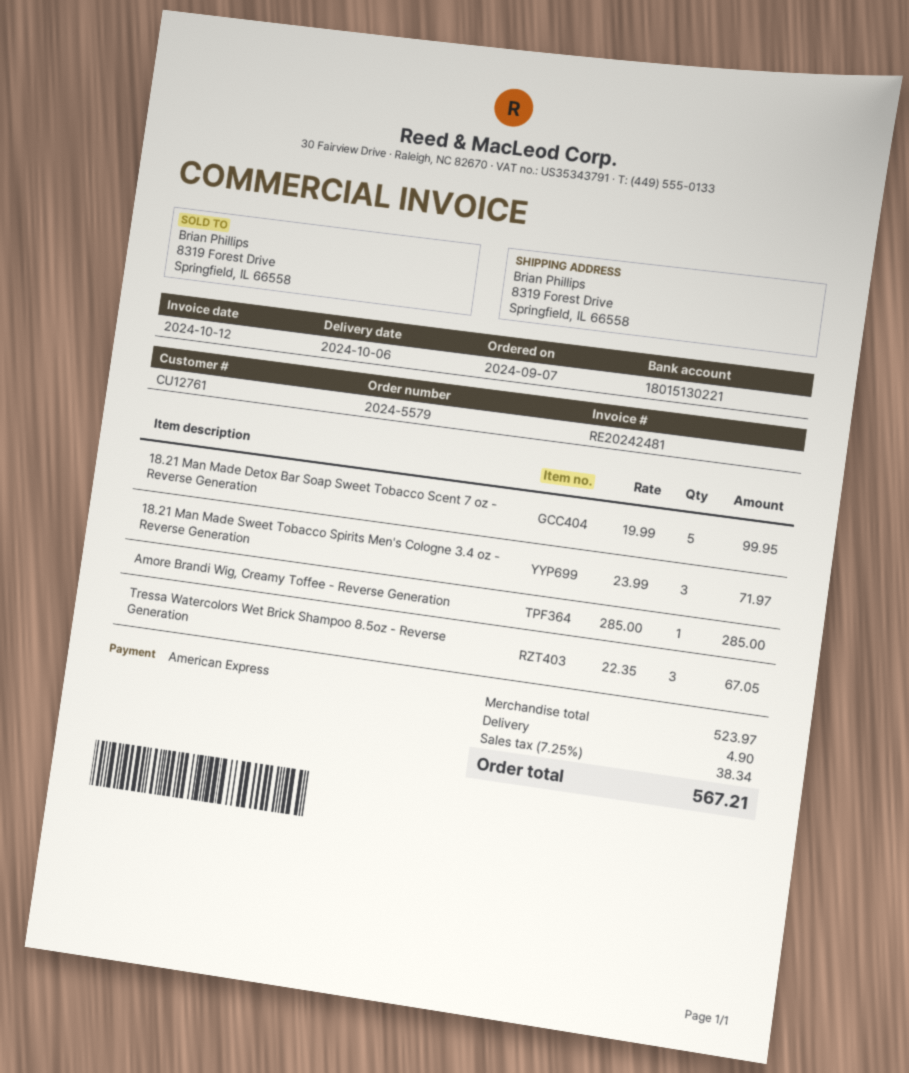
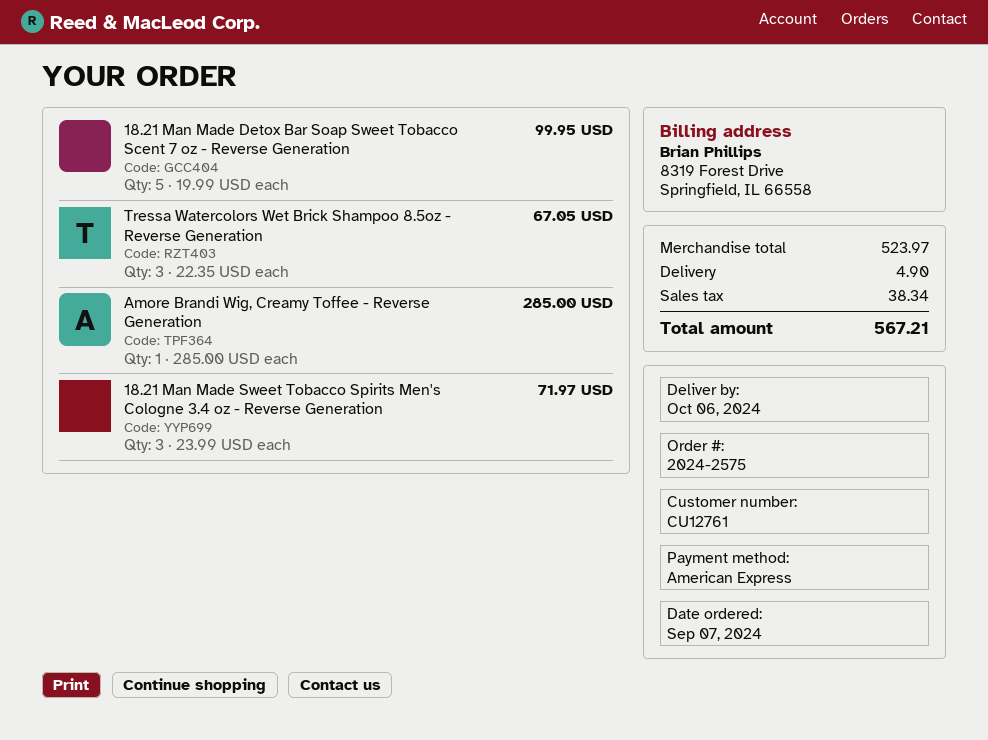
order number: 2024-5579 -> 2024-2575

